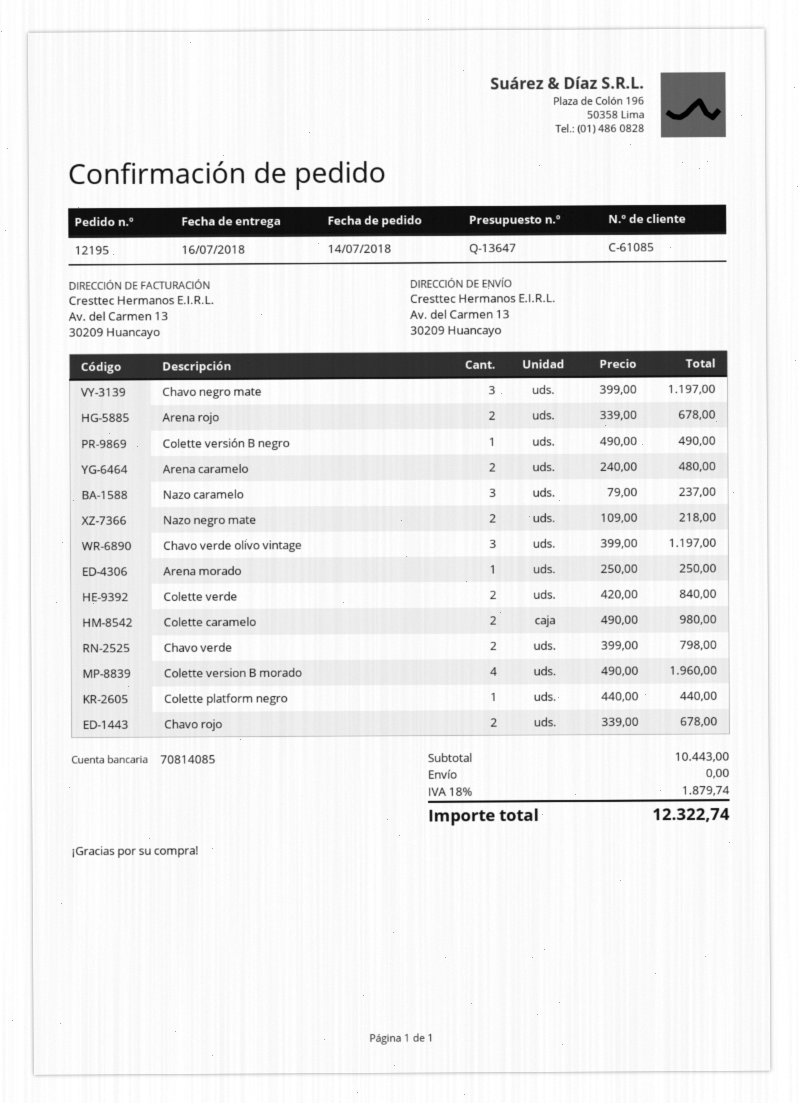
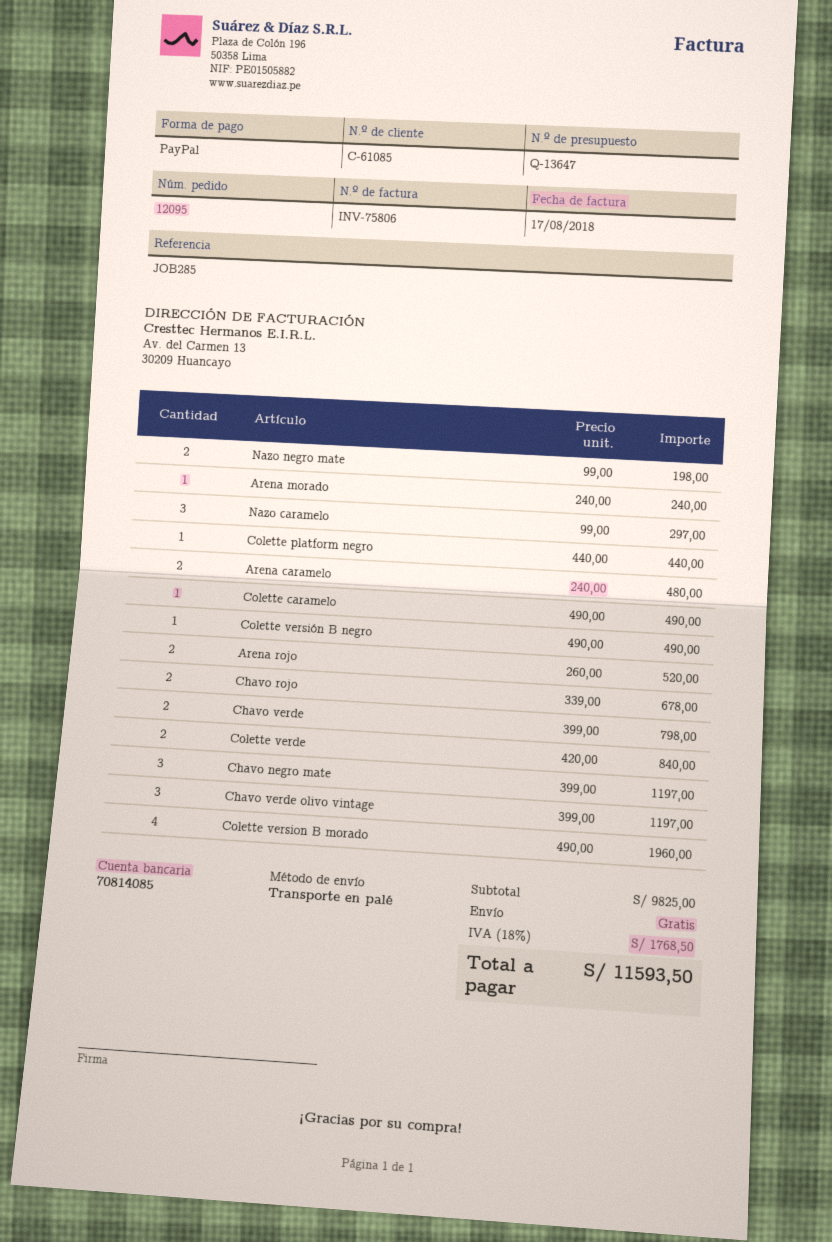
order number: 12195 -> 12095
Arena rojo: 2 x 339.00 = 678.00 -> 2 x 260.00 = 520.00
Nazo caramelo: 3 x 79.00 = 237.00 -> 3 x 99.00 = 297.00
Nazo negro mate: 2 x 109.00 = 218.00 -> 2 x 99.00 = 198.00
Arena morado: 1 x 250.00 = 250.00 -> 1 x 240.00 = 240.00
Colette caramelo: 2 x 490.00 = 980.00 -> 1 x 490.00 = 490.00
subtotal: 10443.00 -> 9825.00
tax: 18% = 1879.74 -> 18% = 1768.50
total: 12322.74 -> 11593.50

